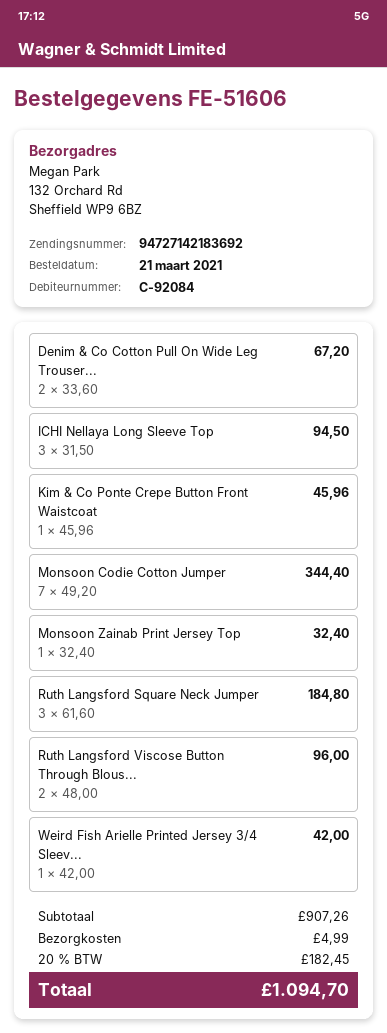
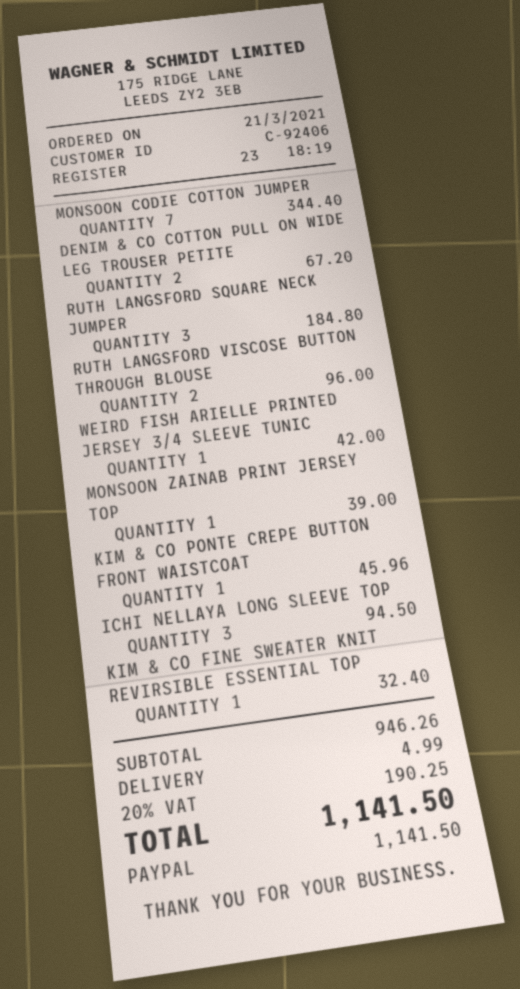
customer number: C-92084 -> C-92406
Monsoon Zainab Print Jersey Top: 1 for 32.40 -> 1 for 39.00
KIM & CO FINE SWEATER KNIT REVIRSIBLE ESSENTIAL TOP: none -> 1 for 32.40
subtotal: 907.26 -> 946.26
tax: 20% = 182.45 -> 20% = 190.25
total: 1094.70 -> 1141.50

